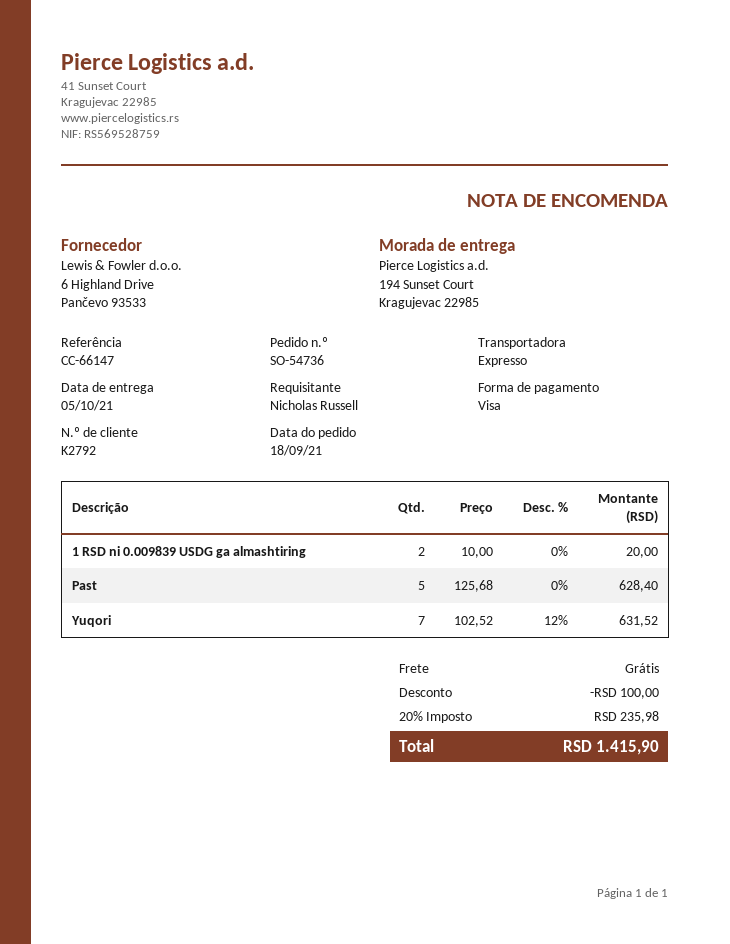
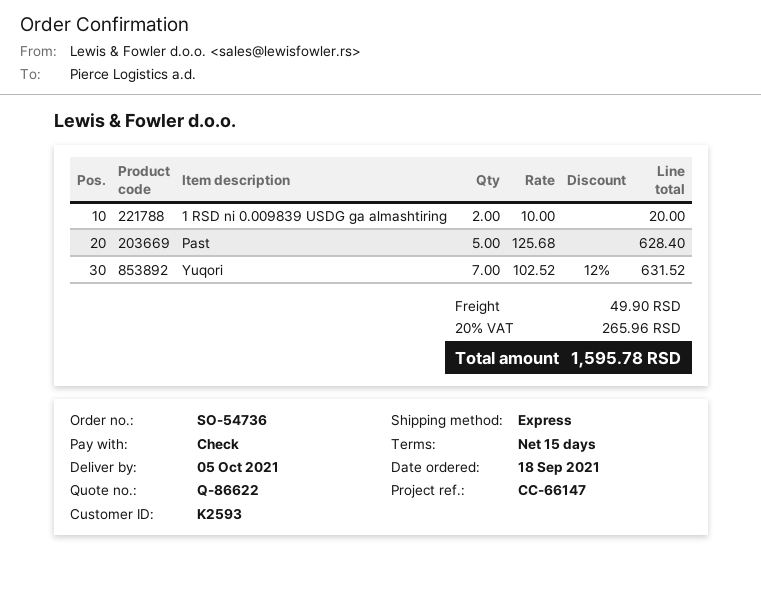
customer number: K2792 -> K2593
payment method: Visa -> cheque
discount: 100.00 -> none
shipping: 0.00 -> 49.90
tax: 20% = 235.98 -> 20% = 265.96
total: 1415.90 -> 1595.78

